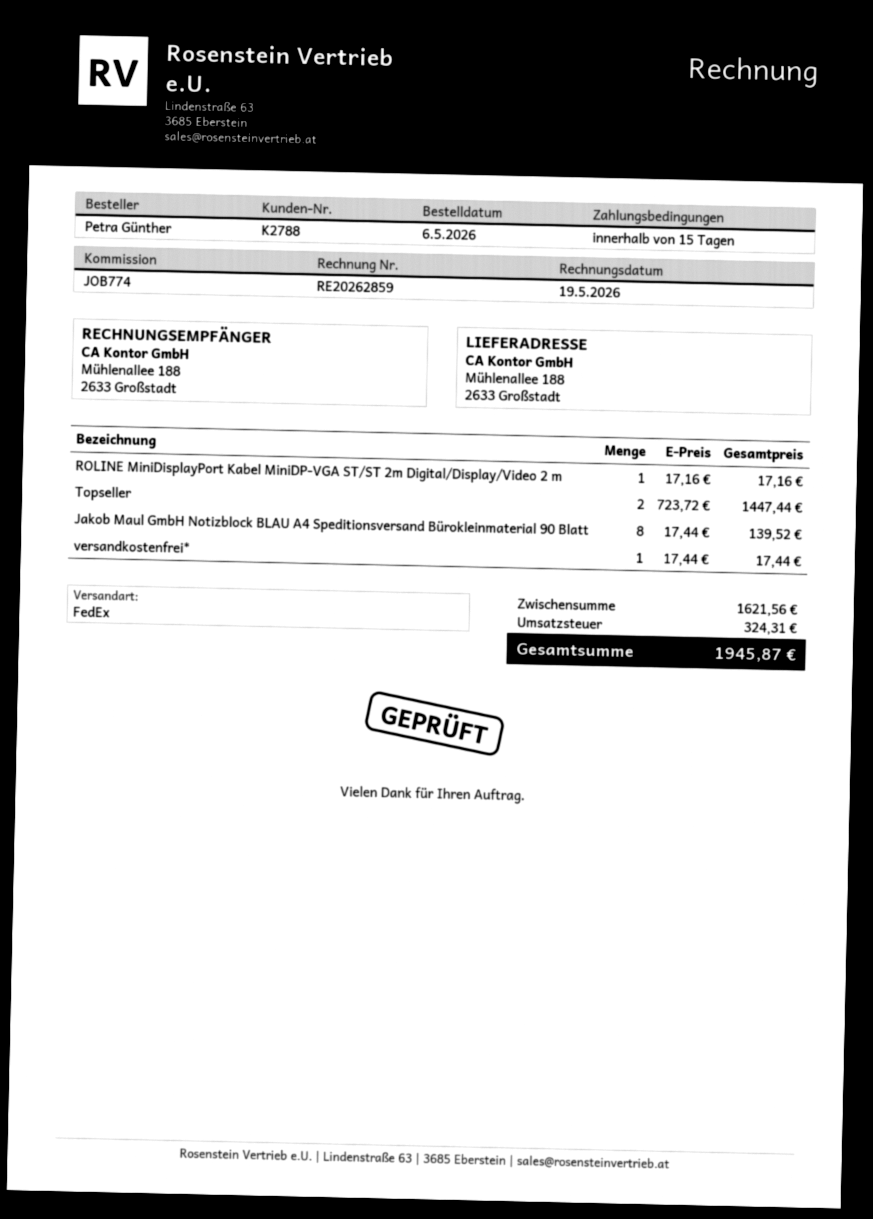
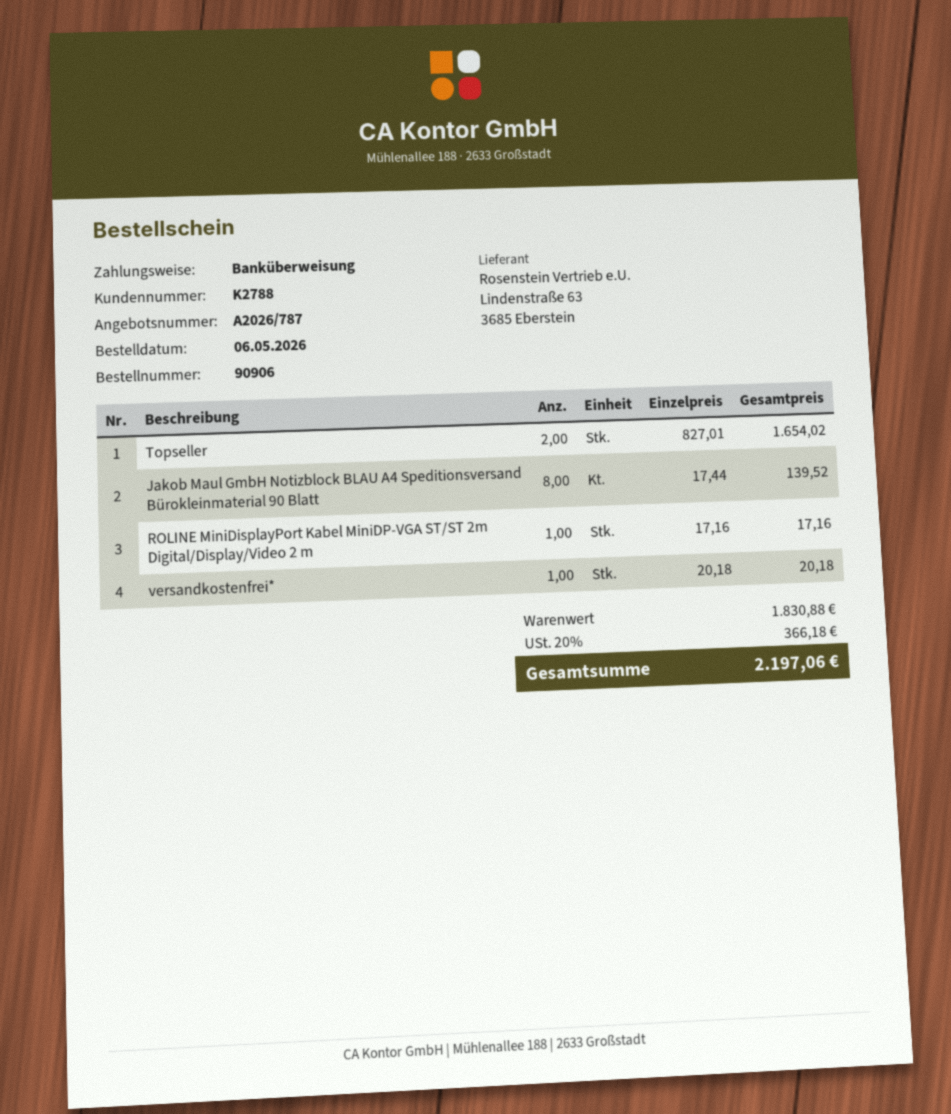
Topseller: 2 x 723.72 = 1447.44 -> 2 x 827.01 = 1654.02
versandkostenfrei*: 1 x 17.44 = 17.44 -> 1 x 20.18 = 20.18
subtotal: 1621.56 -> 1830.88
tax: 324.31 -> 366.18
total: 1945.87 -> 2197.06

